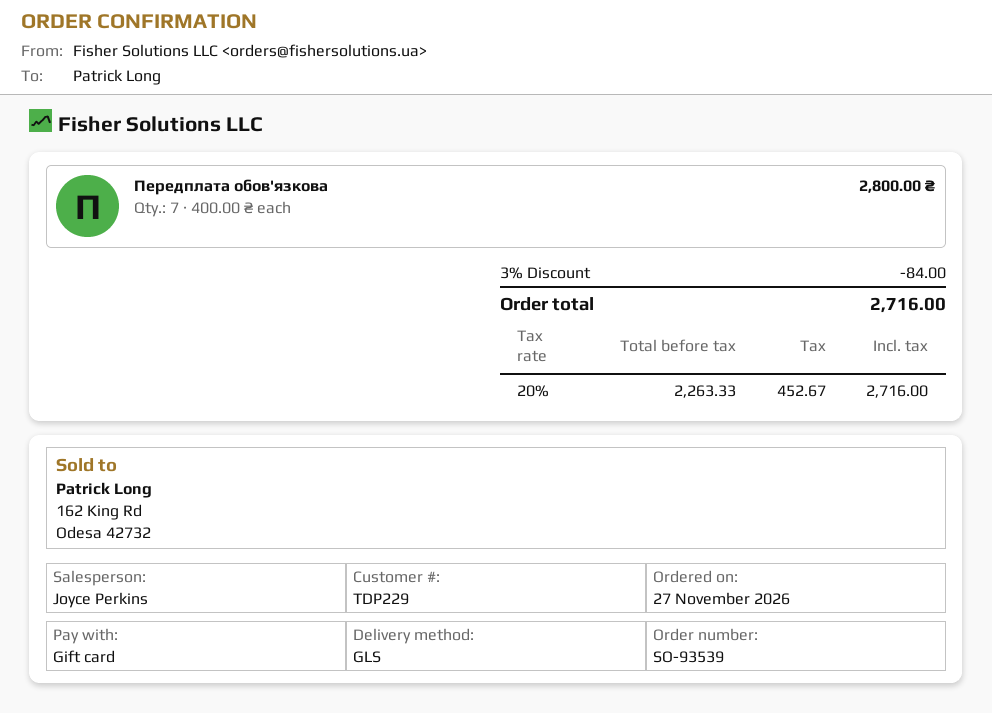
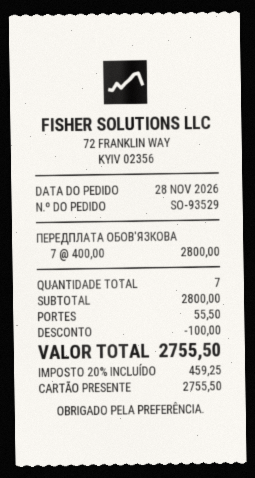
order number: SO-93539 -> SO-93529
order date: 2026-11-27 -> 2026-11-28
discount: 84.00 -> 100.00
shipping: none -> 55.50
tax: 20% = 452.67 -> 20% = 459.25
total: 2716.00 -> 2755.50

